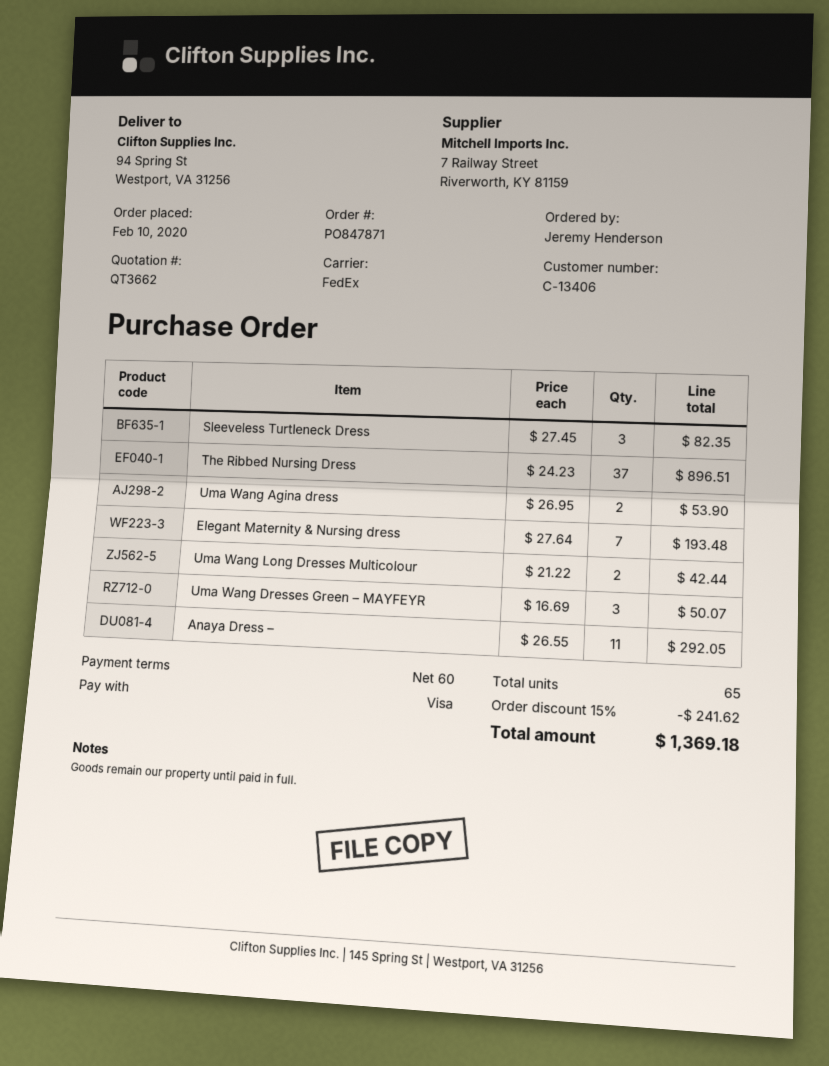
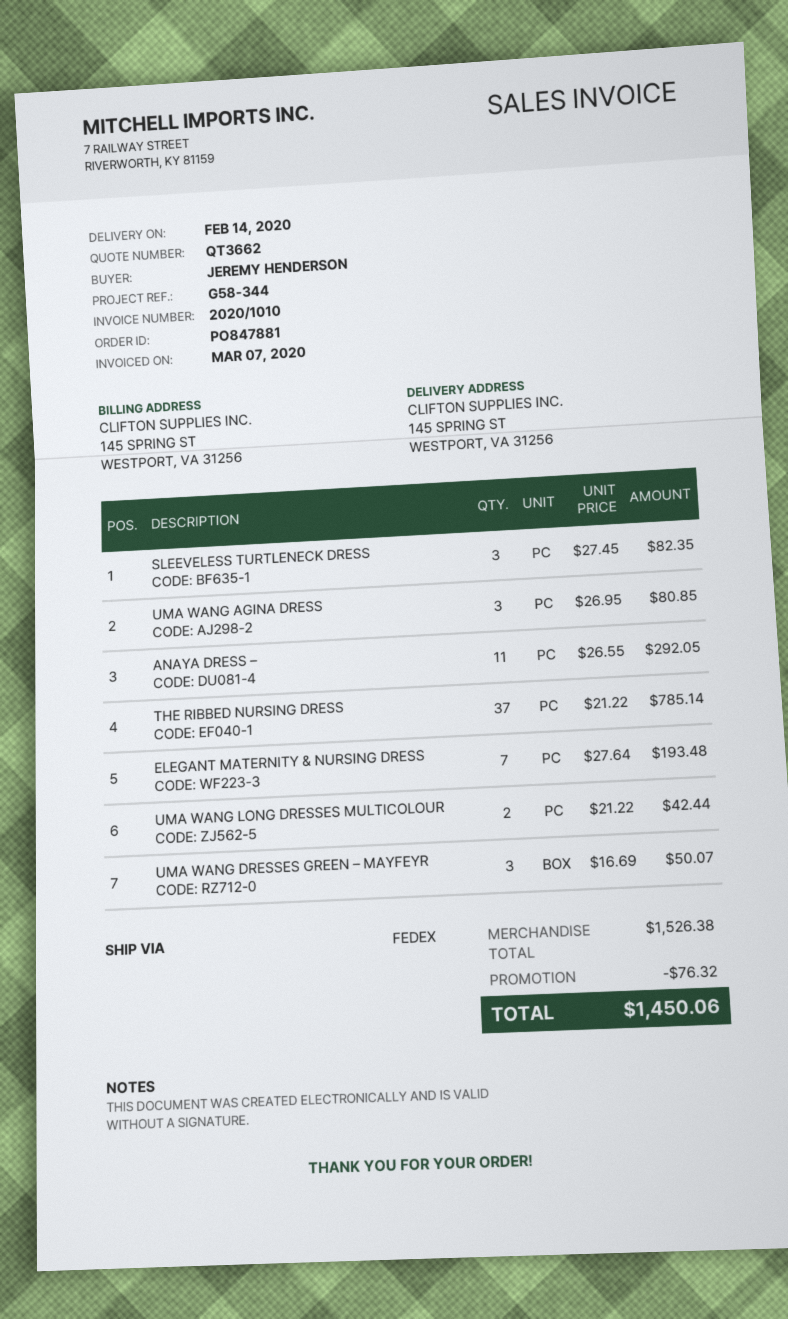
order number: PO847871 -> PO847881
ship to: 94 Spring St, Westport, VA 31256 -> 145 SPRING ST, WESTPORT, VA 31256
The Ribbed Nursing Dress: 37 x 24.23 = 896.51 -> 37 x 21.22 = 785.14
Uma Wang Agina dress: 2 x 26.95 = 53.90 -> 3 x 26.95 = 80.85
discount: 241.62 -> 76.32
total: 1369.18 -> 1450.06

